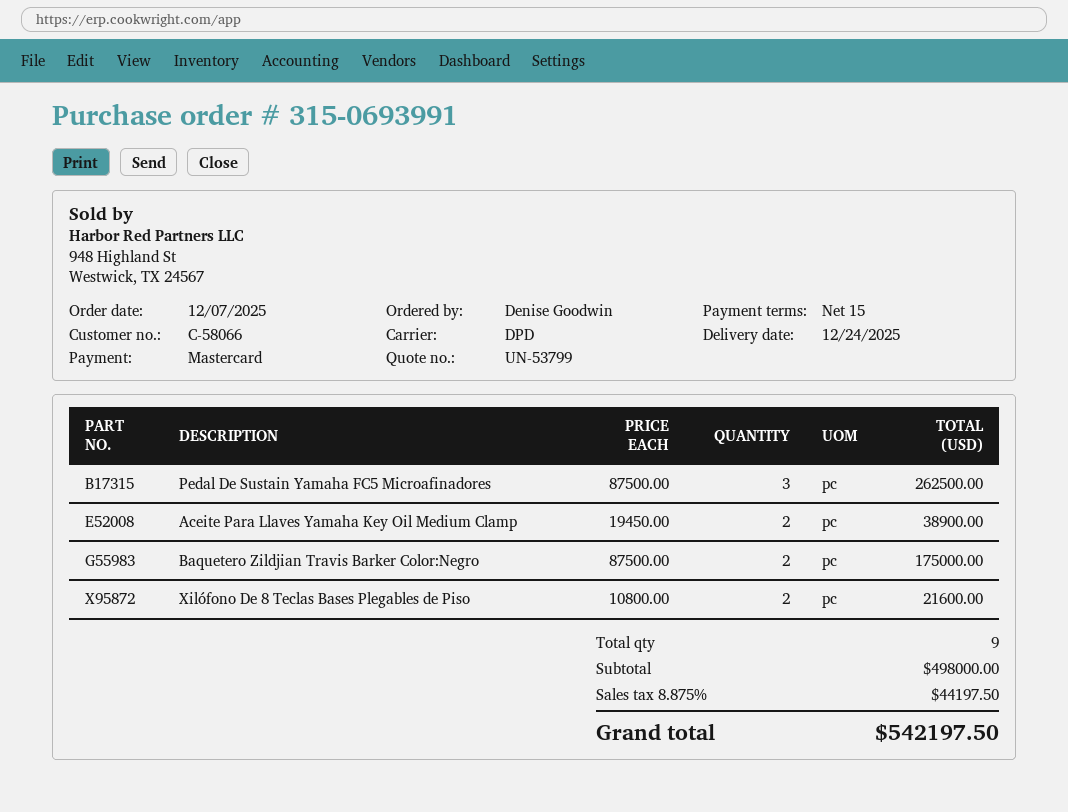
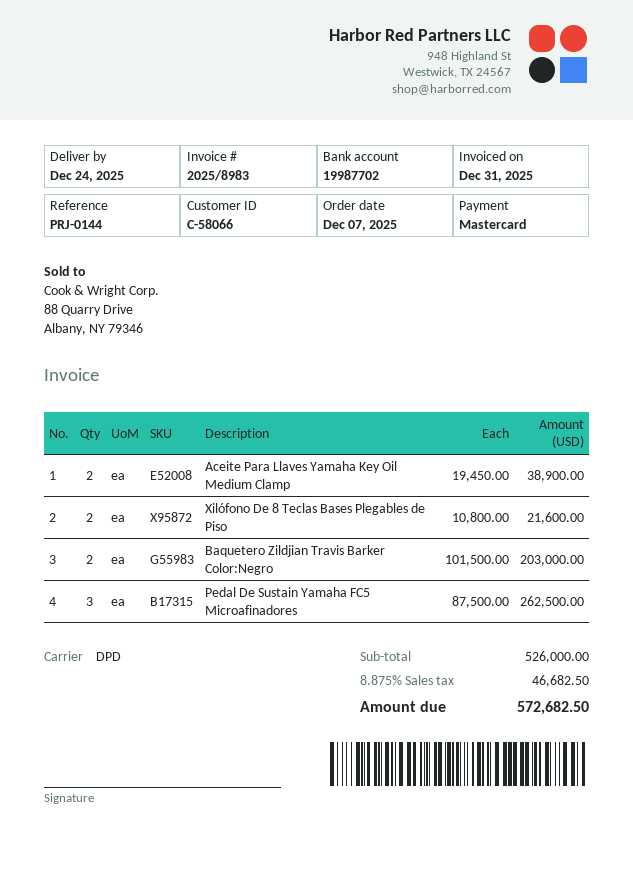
Baquetero Zildjian Travis Barker Color:Negro: 2 x 87500.00 = 175000.00 -> 2 x 101500.00 = 203000.00
subtotal: 498000.00 -> 526000.00
tax: 8.875% = 44197.50 -> 8.875% = 46682.50
total: 542197.50 -> 572682.50

